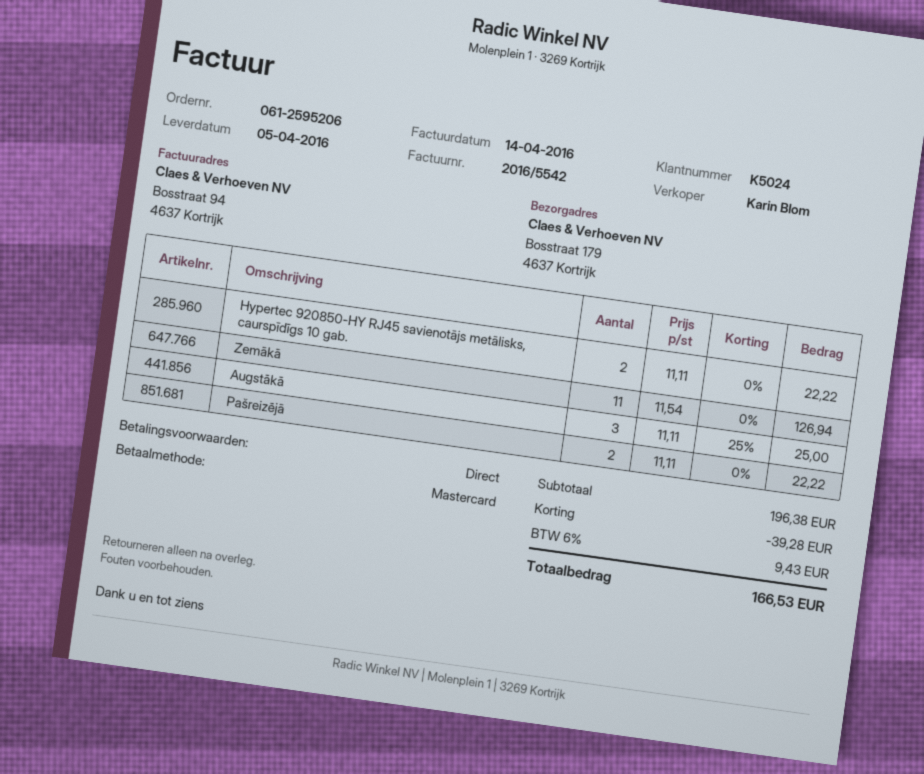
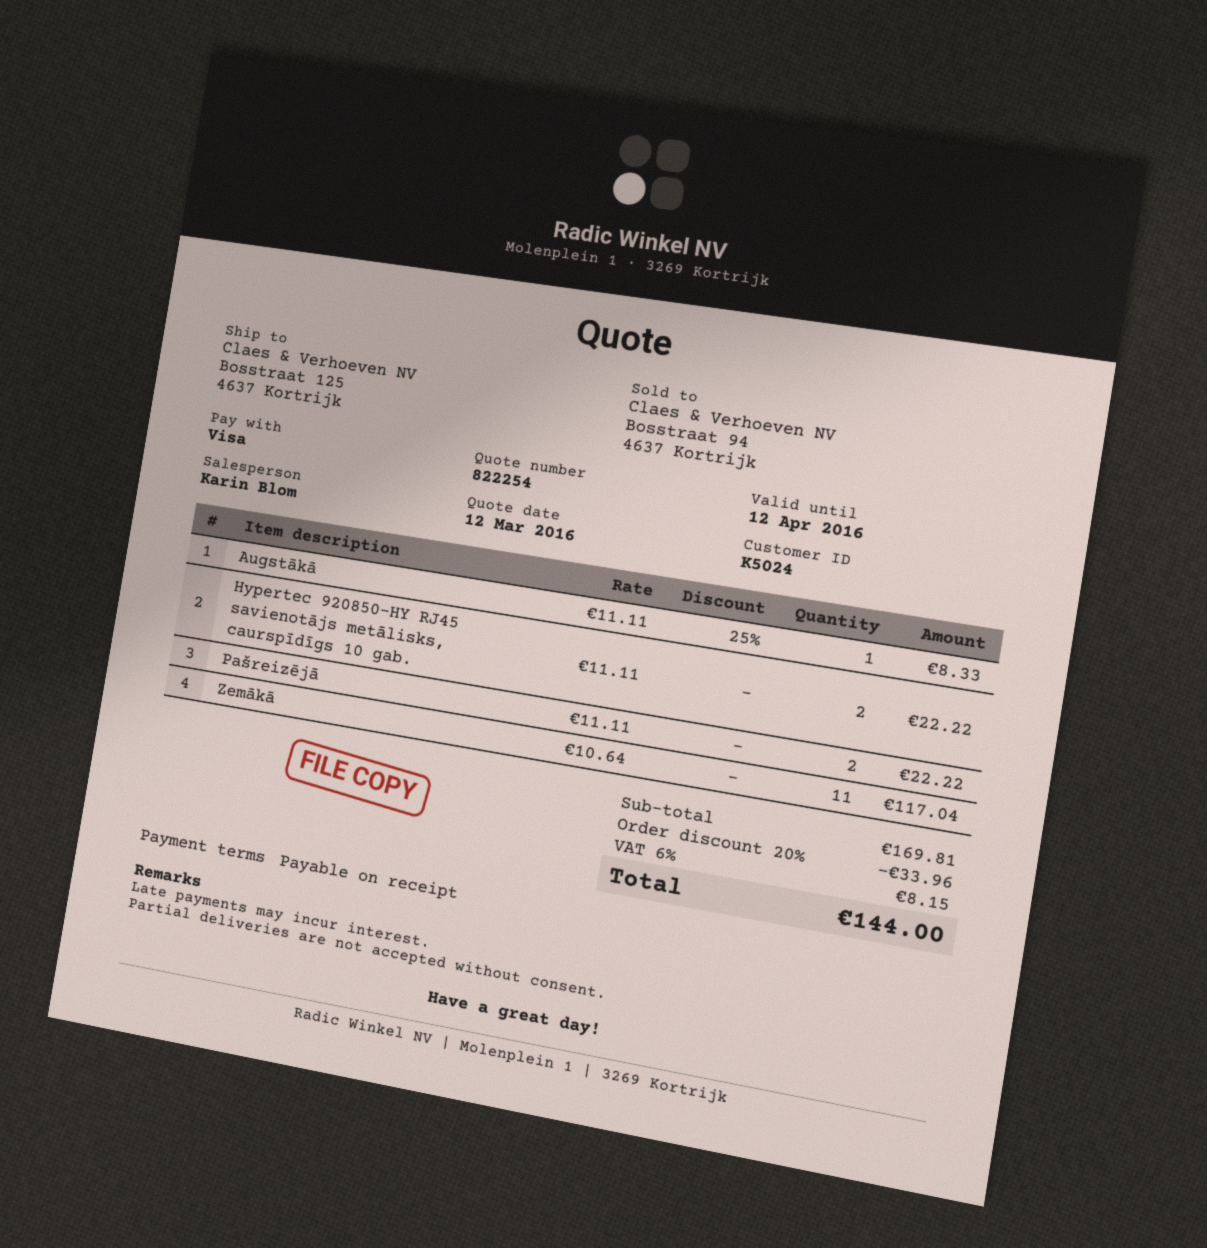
payment method: Mastercard -> Visa
ship to: Bosstraat 179, 4637 Kortrijk -> Bosstraat 125, 4637 Kortrijk
Zemākā: 11 x 11.54 = 126.94 -> 11 x 10.64 = 117.04
Augstākā: 3 x 11.11 - 25% = 25.00 -> 1 x 11.11 - 25% = 8.33
subtotal: 196.38 -> 169.81
discount: 39.28 -> 33.96
tax: 6% = 9.43 -> 6% = 8.15
total: 166.53 -> 144.00

